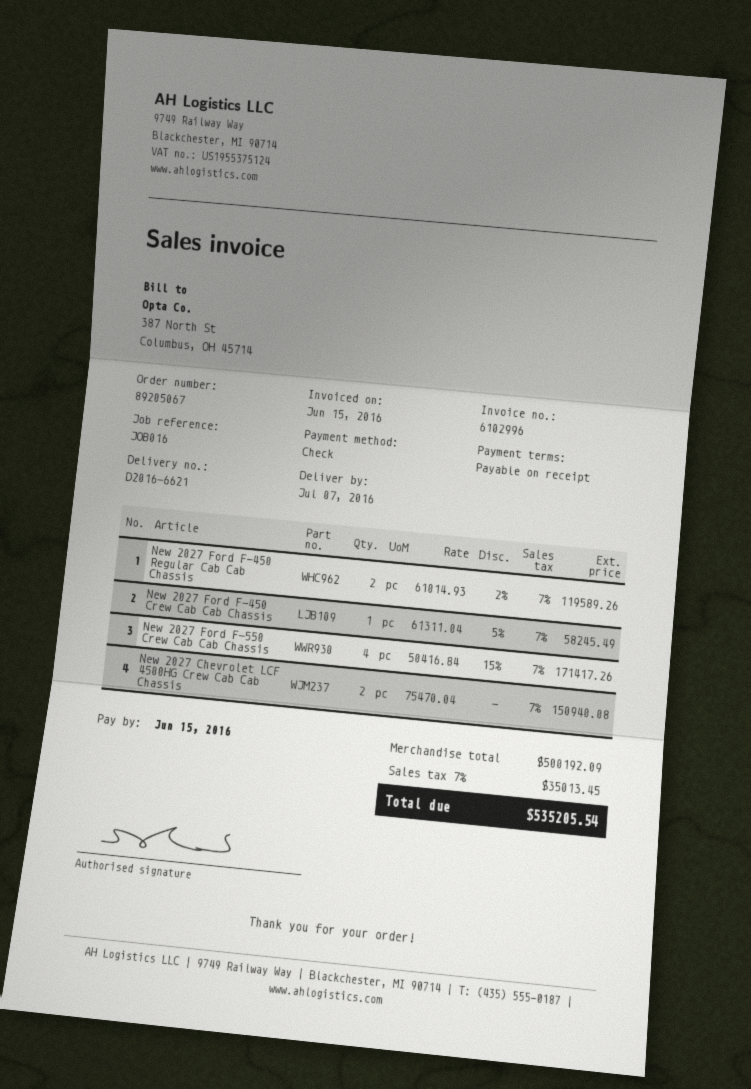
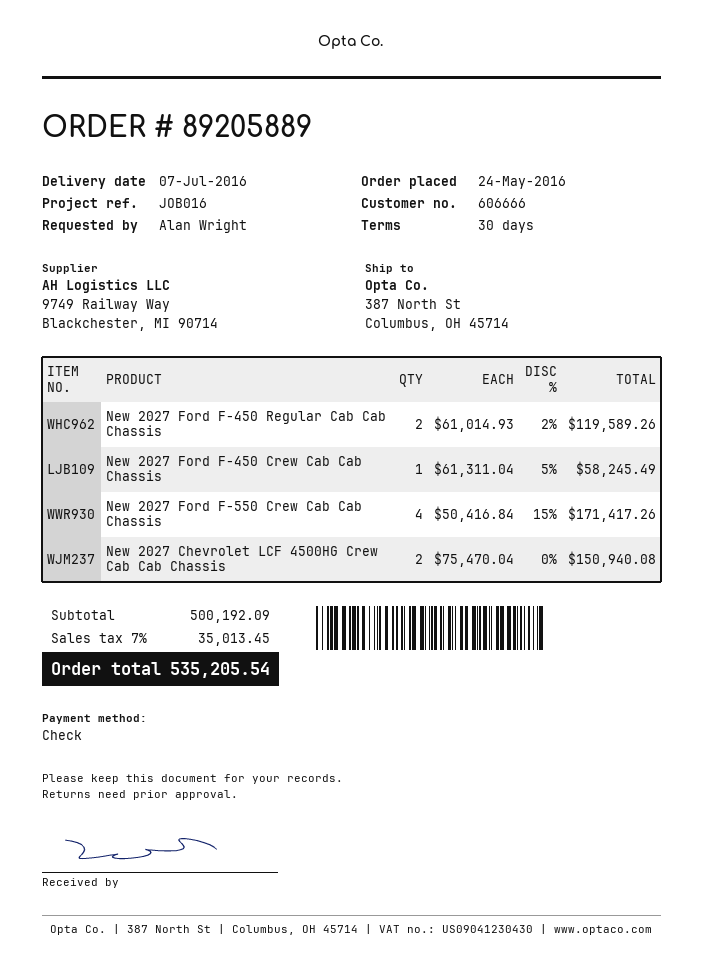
order number: 89205067 -> 89205889
payment terms: on receipt -> 30 days

